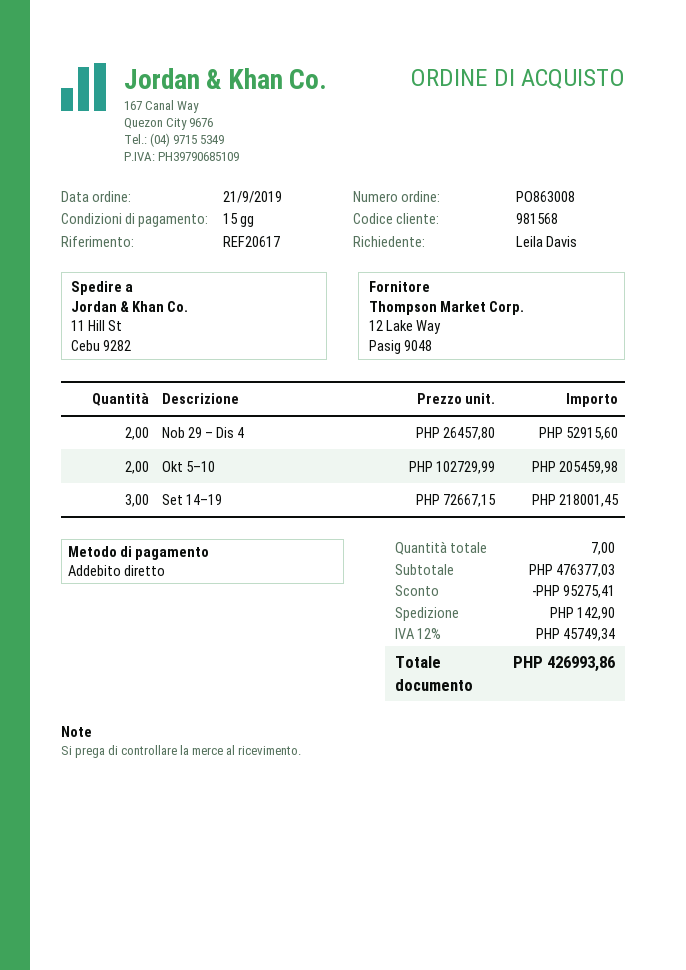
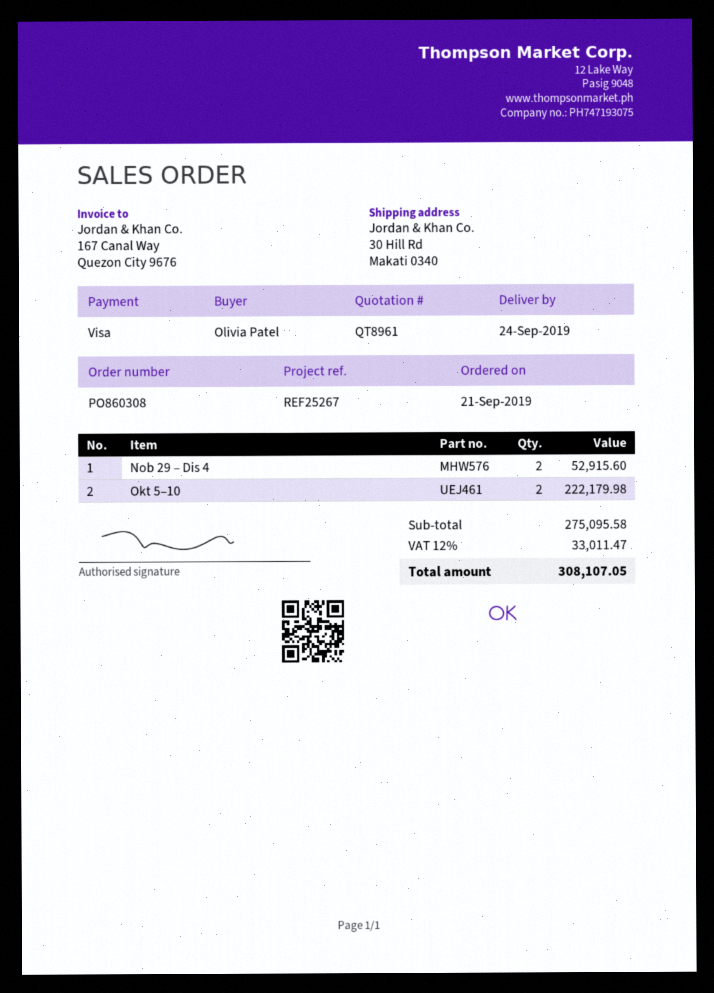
order number: PO863008 -> PO860308
reference: REF20617 -> REF25267
ordered by: Leila Davis -> Olivia Patel
payment method: direct debit -> Visa
ship to: 11 Hill St, Cebu 9282 -> 30 Hill Rd, Makati 0340
Okt 5–10: 2 for 205459.98 -> 2 for 222179.98
Set 14–19: 3 for 218001.45 -> none
subtotal: 476377.03 -> 275095.58
discount: 95275.41 -> none
shipping: 142.90 -> none
tax: 12% = 45749.34 -> 12% = 33011.47
total: 426993.86 -> 308107.05

